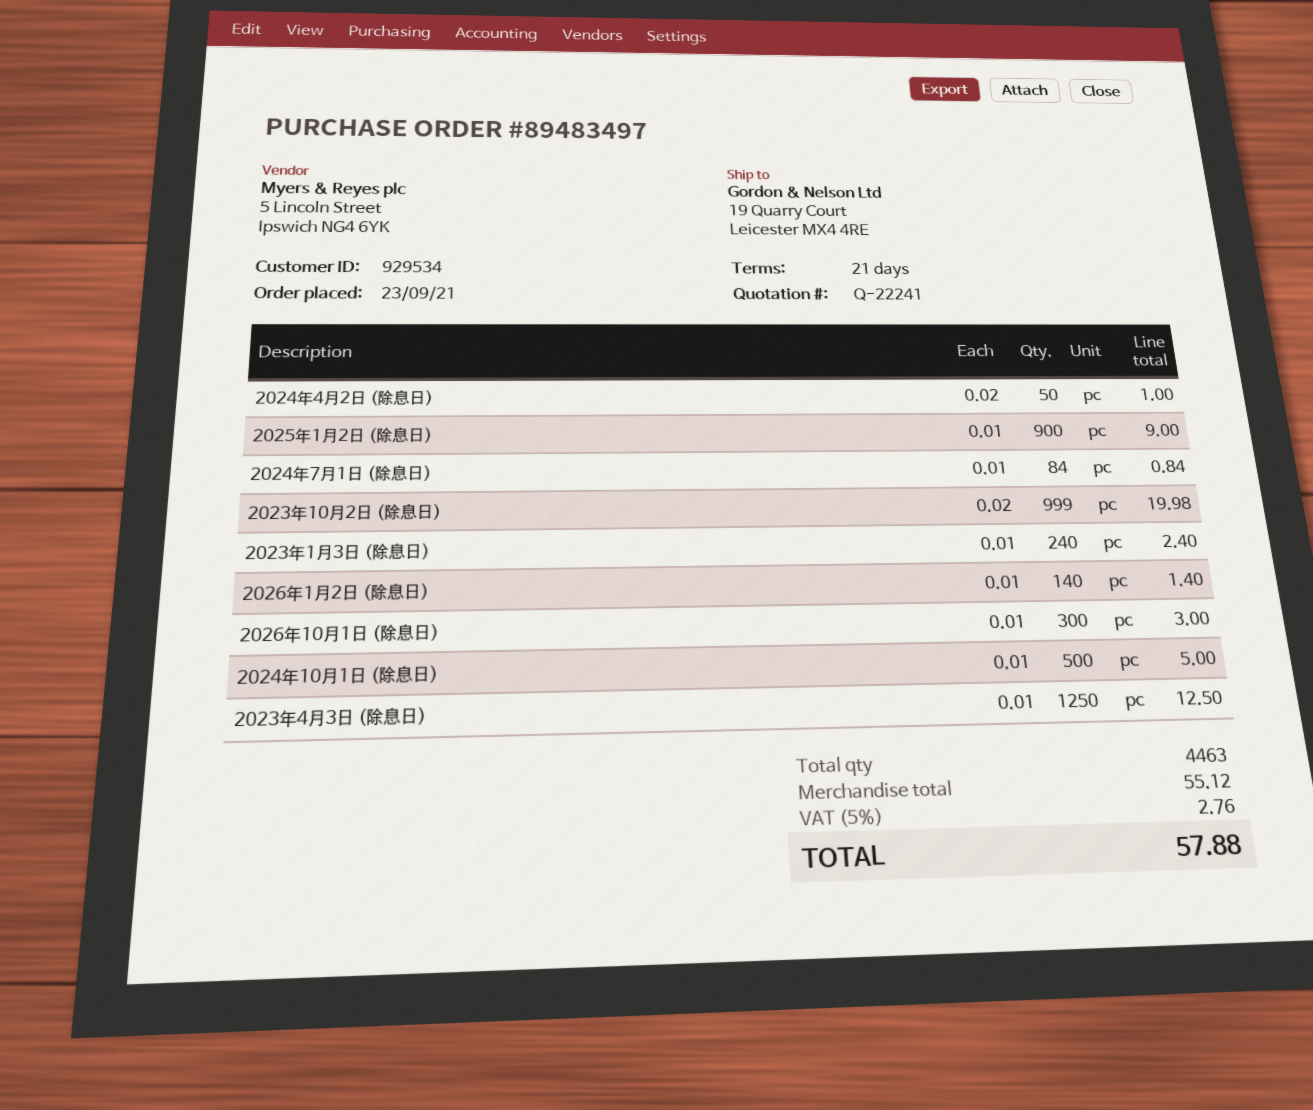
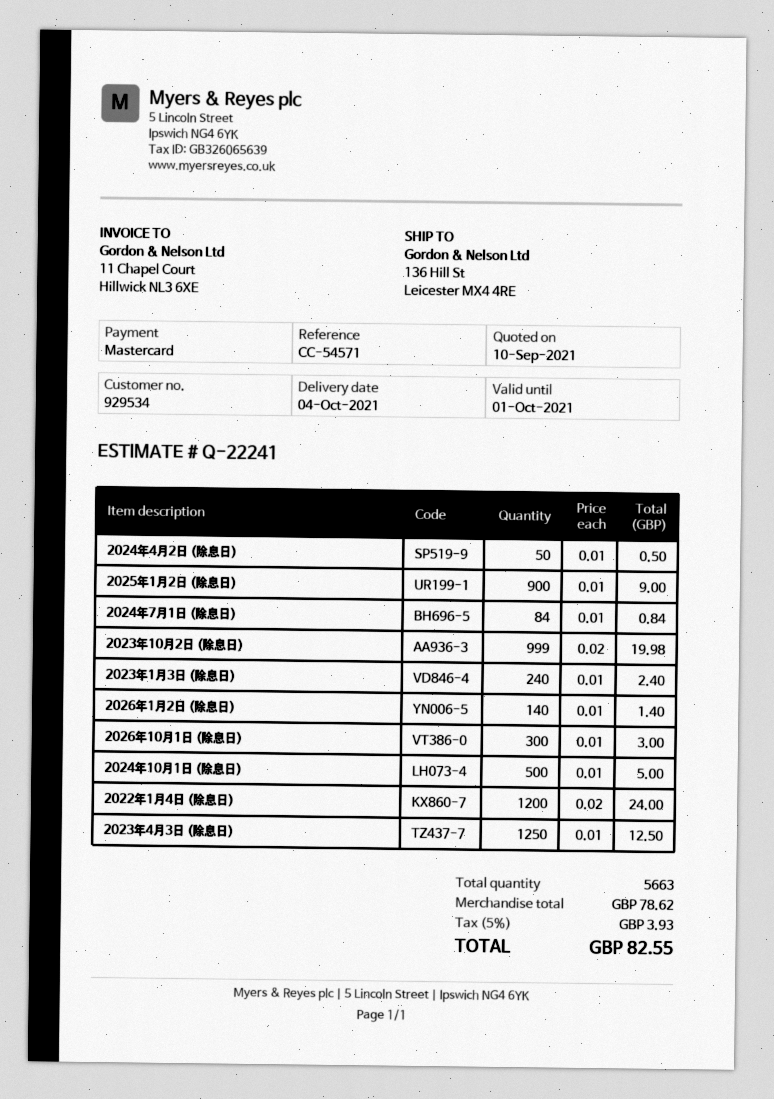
ship to: 19 Quarry Court, Leicester MX4 4RE -> 136 Hill St, Leicester MX4 4RE
2024年4月2日 (除息日): 50 x 0.02 = 1.00 -> 50 x 0.01 = 0.50
2022年1月4日 (除息日): none -> 1200 x 0.02 = 24.00
total quantity: 4463 -> 5663
subtotal: 55.12 -> 78.62
tax: 5% = 2.76 -> 5% = 3.93
total: 57.88 -> 82.55

